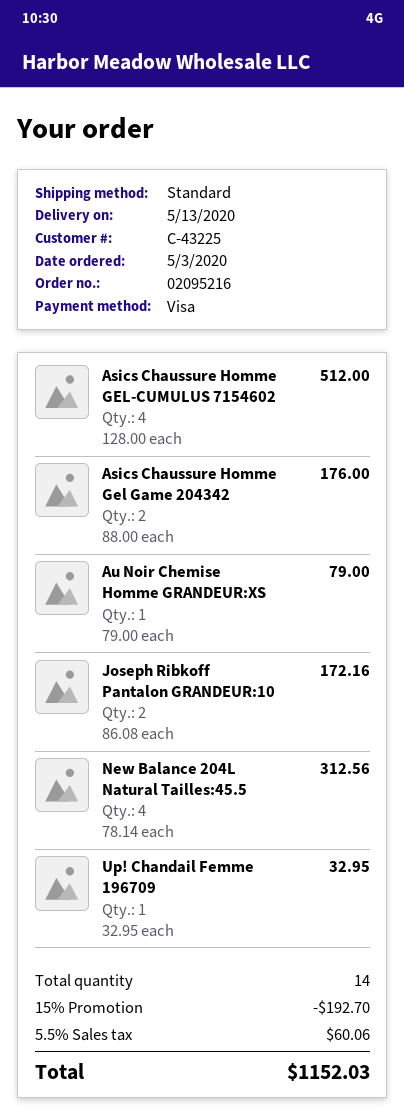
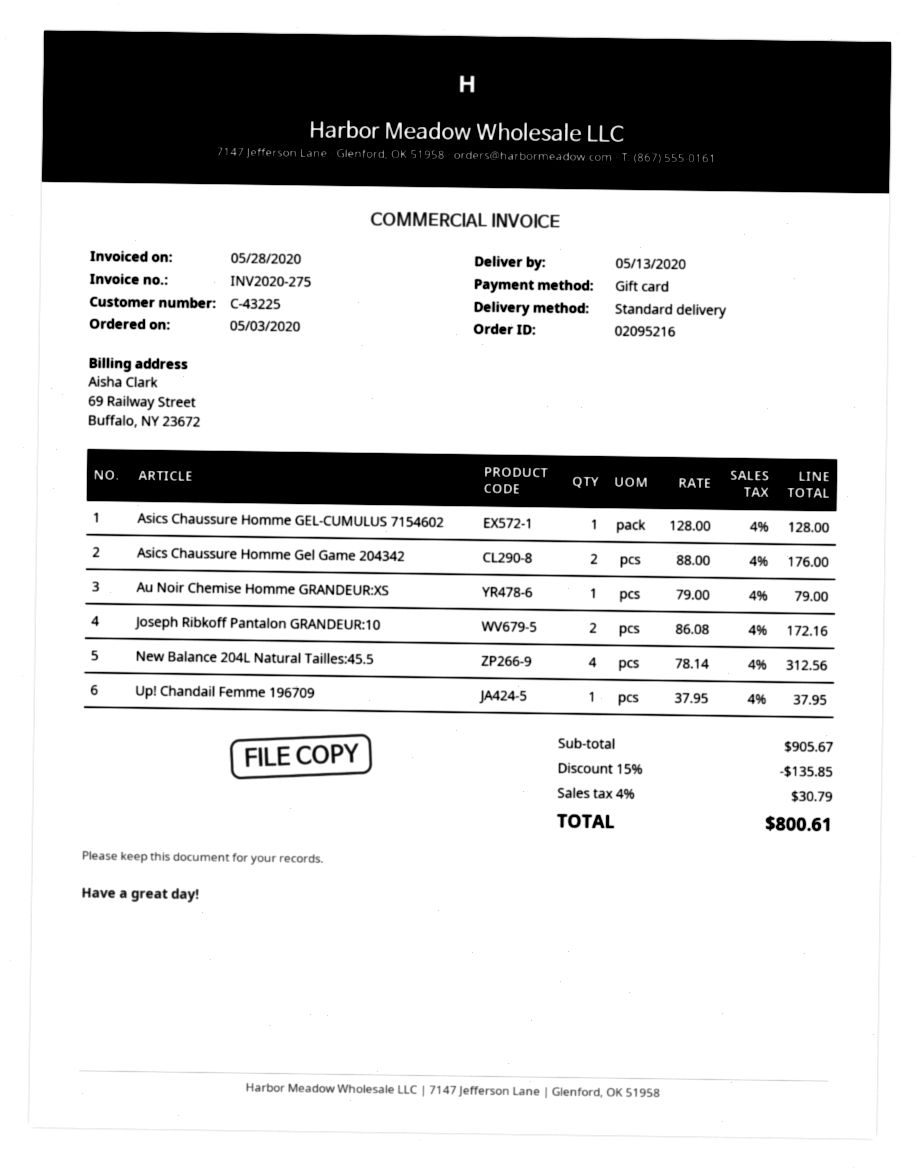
payment method: Visa -> gift card
Asics Chaussure Homme GEL-CUMULUS 7154602: 4 x 128.00 = 512.00 -> 1 x 128.00 = 128.00
Up! Chandail Femme 196709: 1 x 32.95 = 32.95 -> 1 x 37.95 = 37.95
discount: 15% = 192.70 -> 15% = 135.85
tax: 5.5% = 60.06 -> 4% = 30.79
total: 1152.03 -> 800.61

